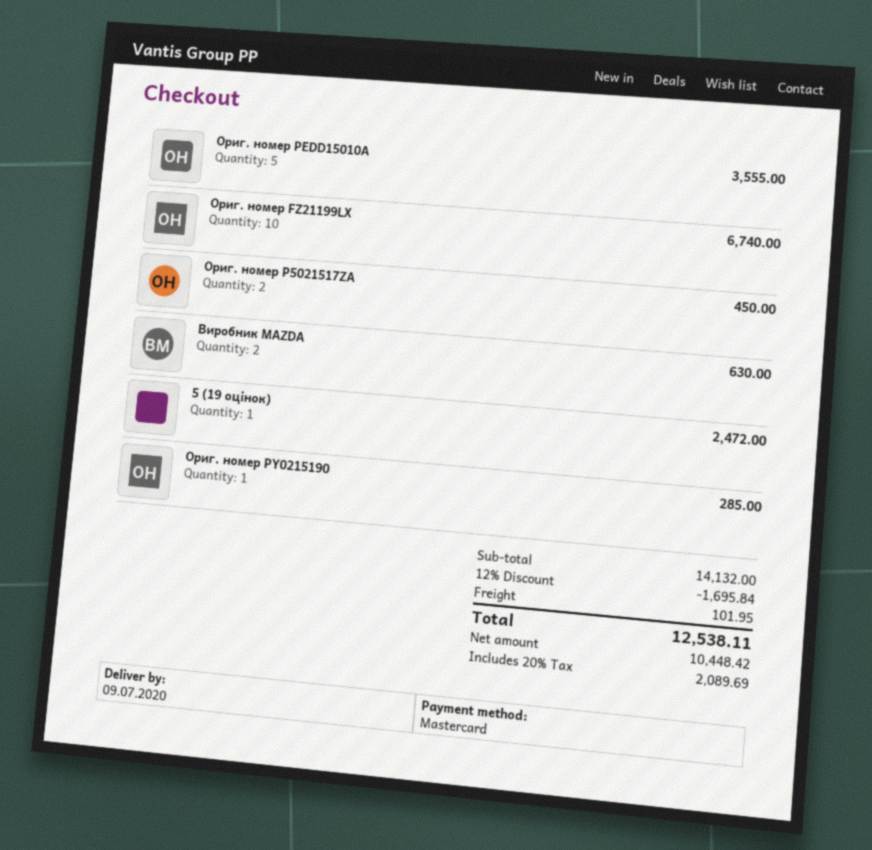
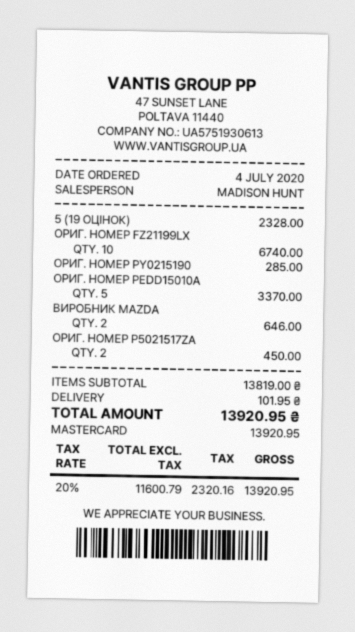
Ориг. номер PEDD15010A: 5 for 3555.00 -> 5 for 3370.00
Виробник MAZDA: 2 for 630.00 -> 2 for 646.00
5 (19 оцінок): 1 for 2472.00 -> 1 for 2328.00
subtotal: 14132.00 -> 13819.00
discount: 12% = 1695.84 -> none
net: 10448.42 -> 11600.79
tax: 20% = 2089.69 -> 20% = 2320.16
total: 12538.11 -> 13920.95

